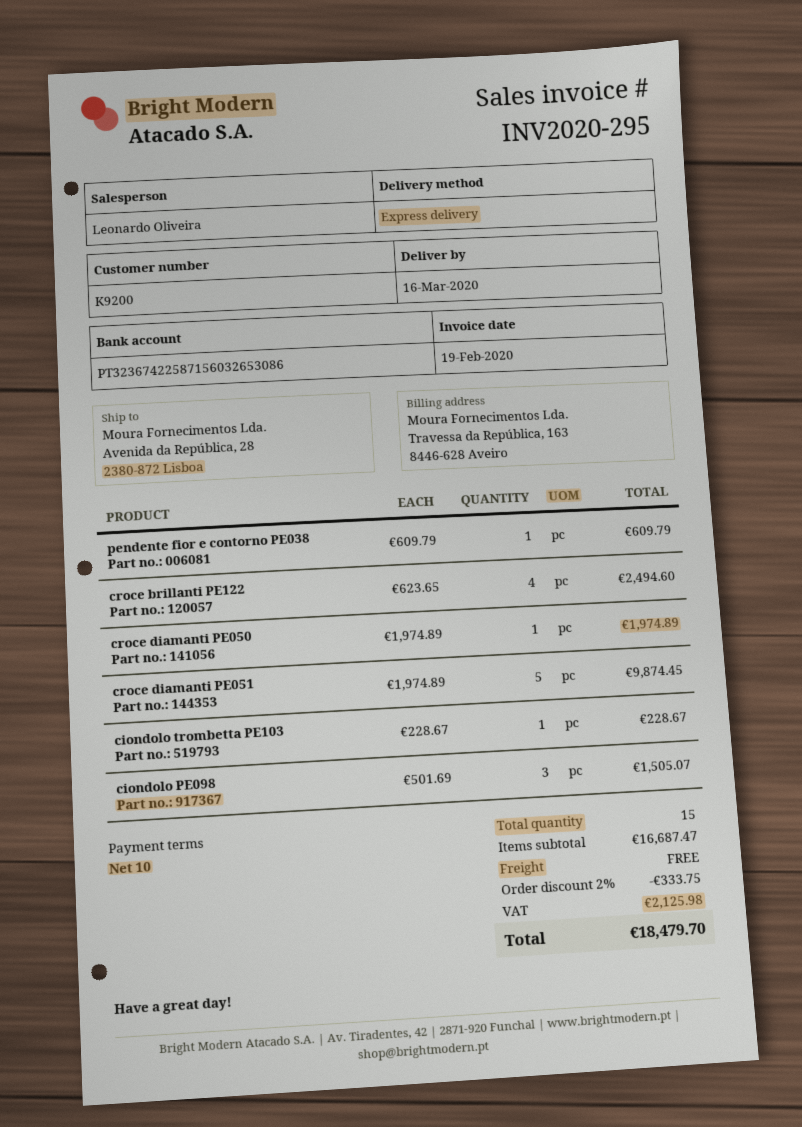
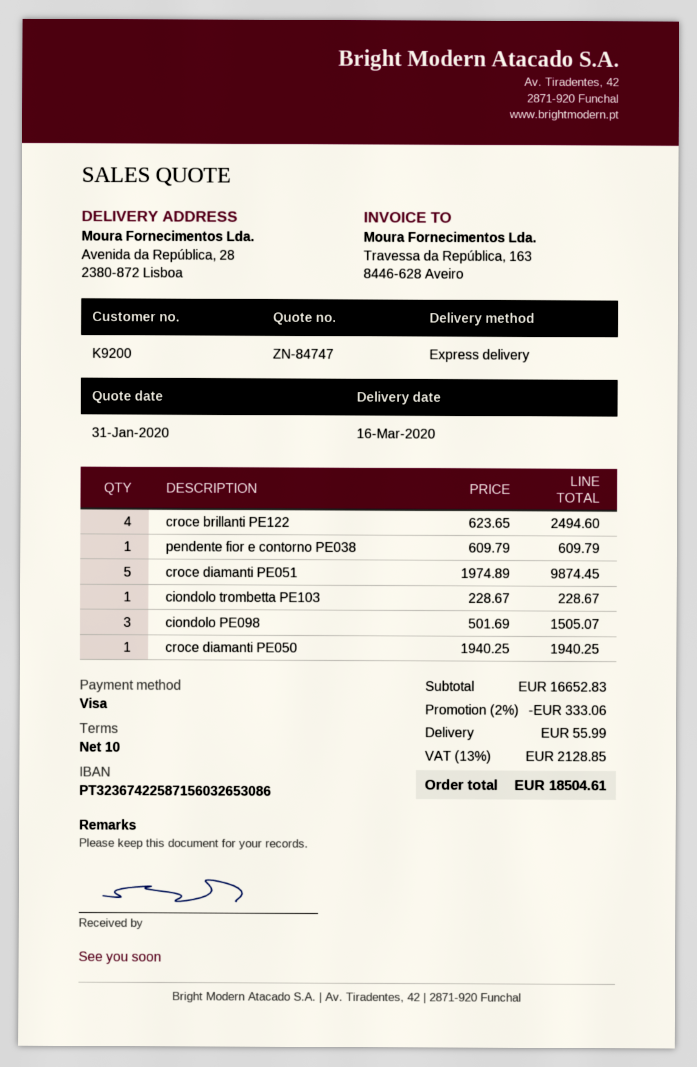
croce diamanti PE050: 1 x 1974.89 = 1974.89 -> 1 x 1940.25 = 1940.25
subtotal: 16687.47 -> 16652.83
discount: 2% = 333.75 -> 2% = 333.06
shipping: 0.00 -> 55.99
tax: 2125.98 -> 2128.85
total: 18479.70 -> 18504.61

